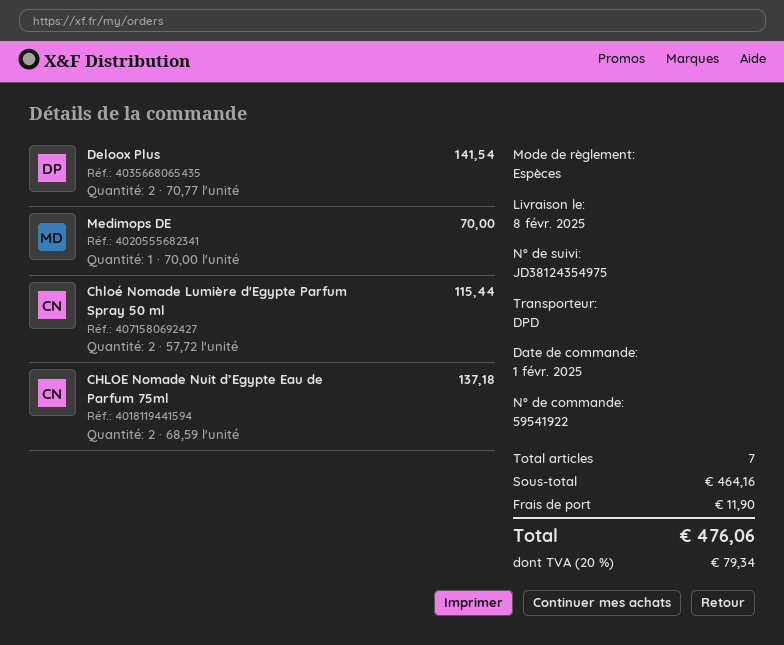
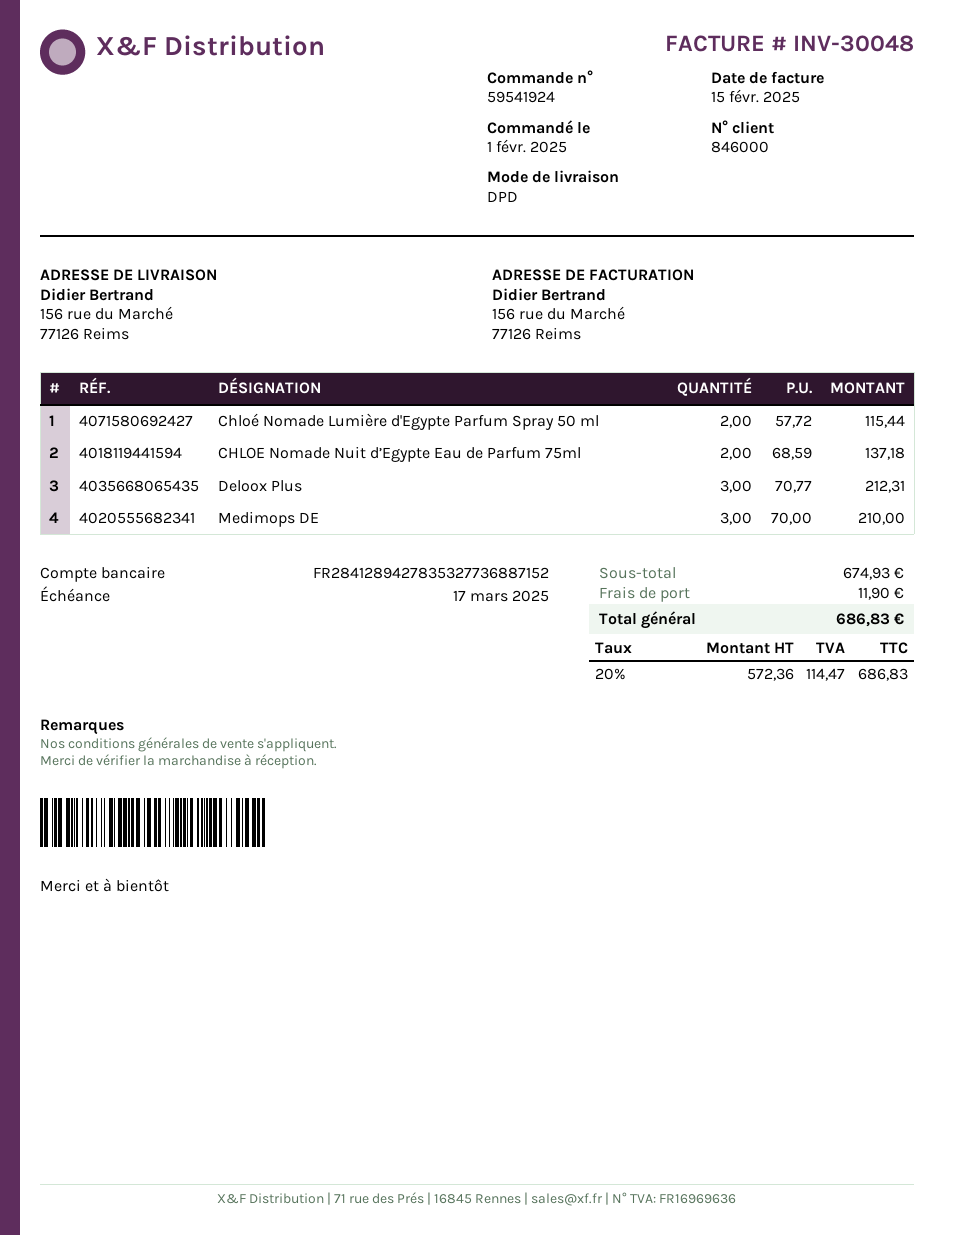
order number: 59541922 -> 59541924
Deloox Plus: 2 x 70.77 = 141.54 -> 3 x 70.77 = 212.31
Medimops DE: 1 x 70.00 = 70.00 -> 3 x 70.00 = 210.00
subtotal: 464.16 -> 674.93
tax: 20% = 79.34 -> 20% = 114.47
total: 476.06 -> 686.83

